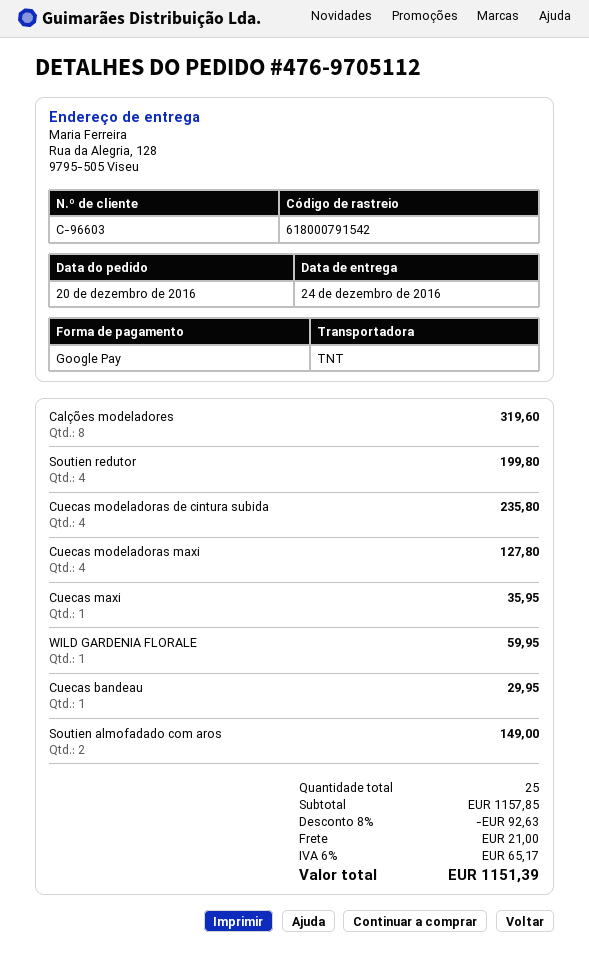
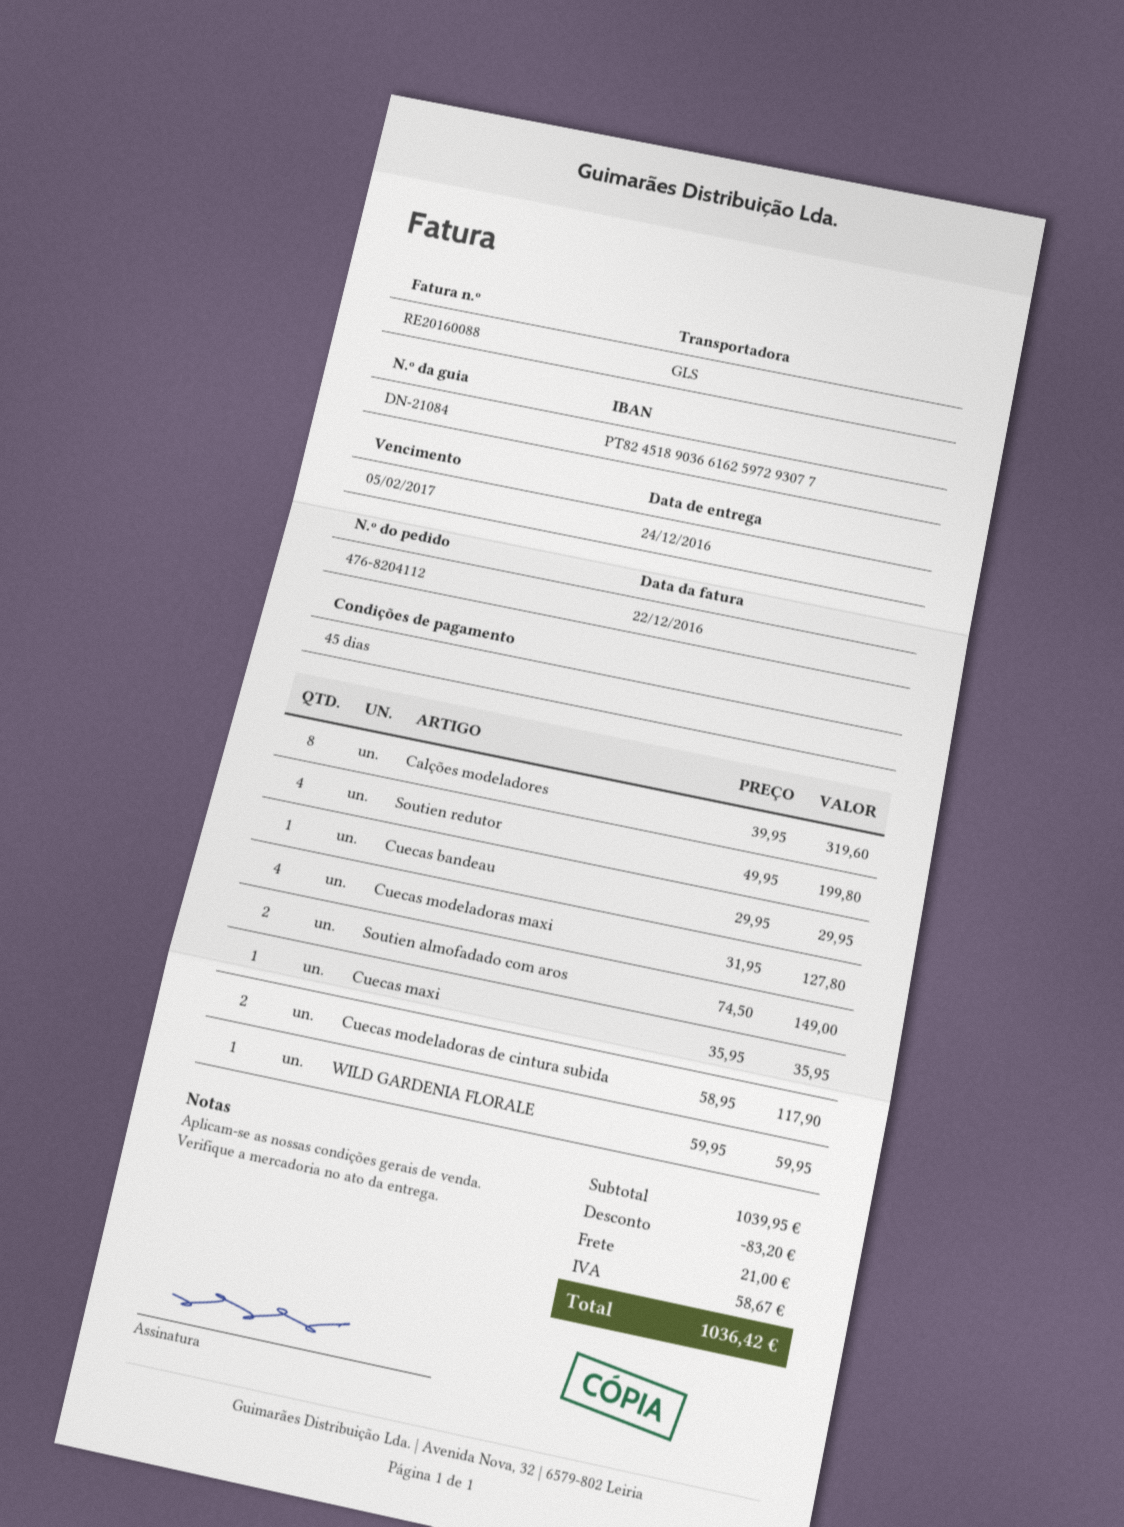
order number: 476-9705112 -> 476-8204112
shipping method: TNT -> GLS
Cuecas modeladoras de cintura subida: 4 for 235.80 -> 2 for 117.90
subtotal: 1157.85 -> 1039.95
discount: 92.63 -> 83.20
tax: 65.17 -> 58.67
total: 1151.39 -> 1036.42

